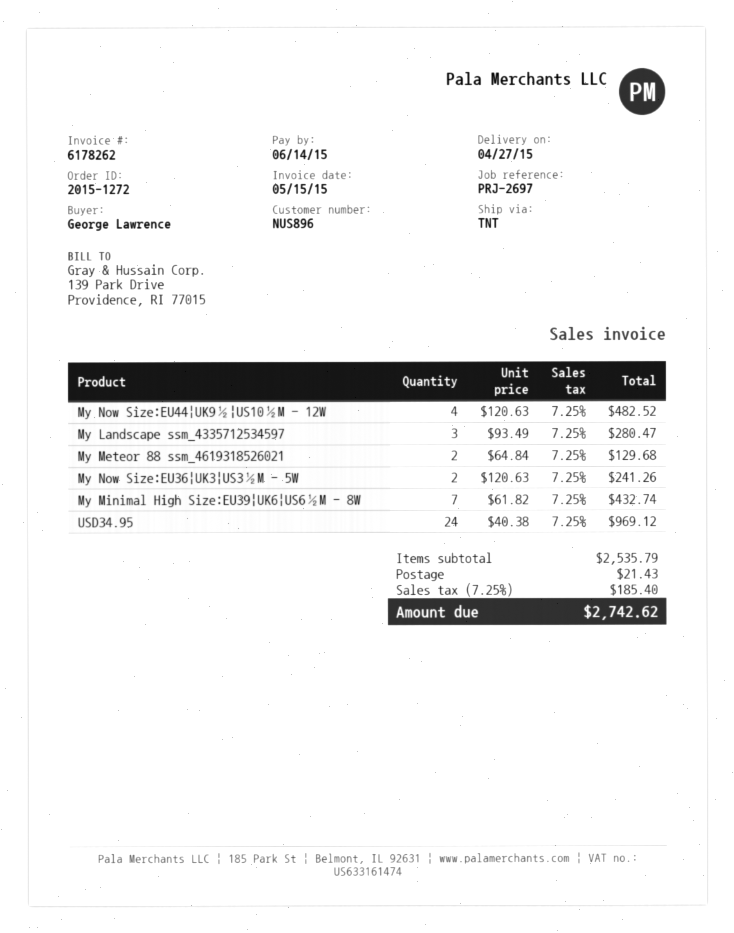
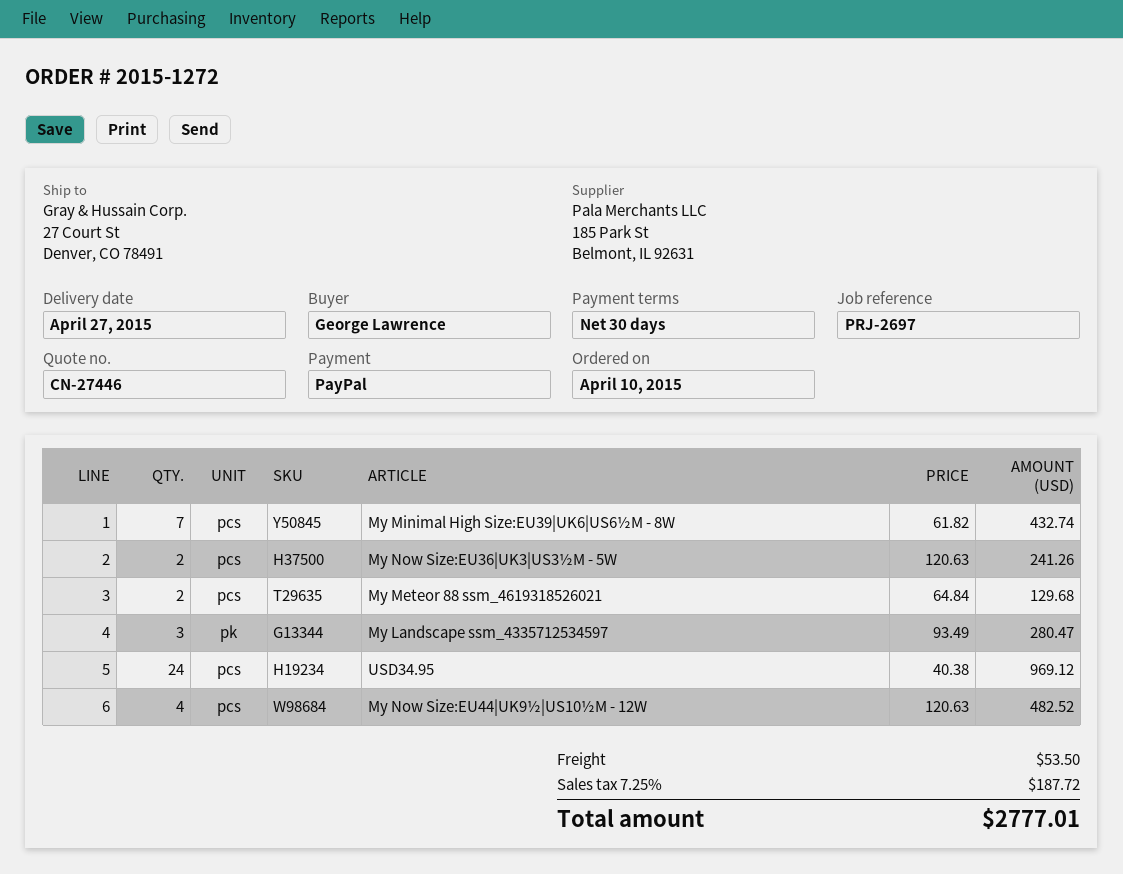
shipping: 21.43 -> 53.50
tax: 7.25% = 185.40 -> 7.25% = 187.72
total: 2742.62 -> 2777.01

